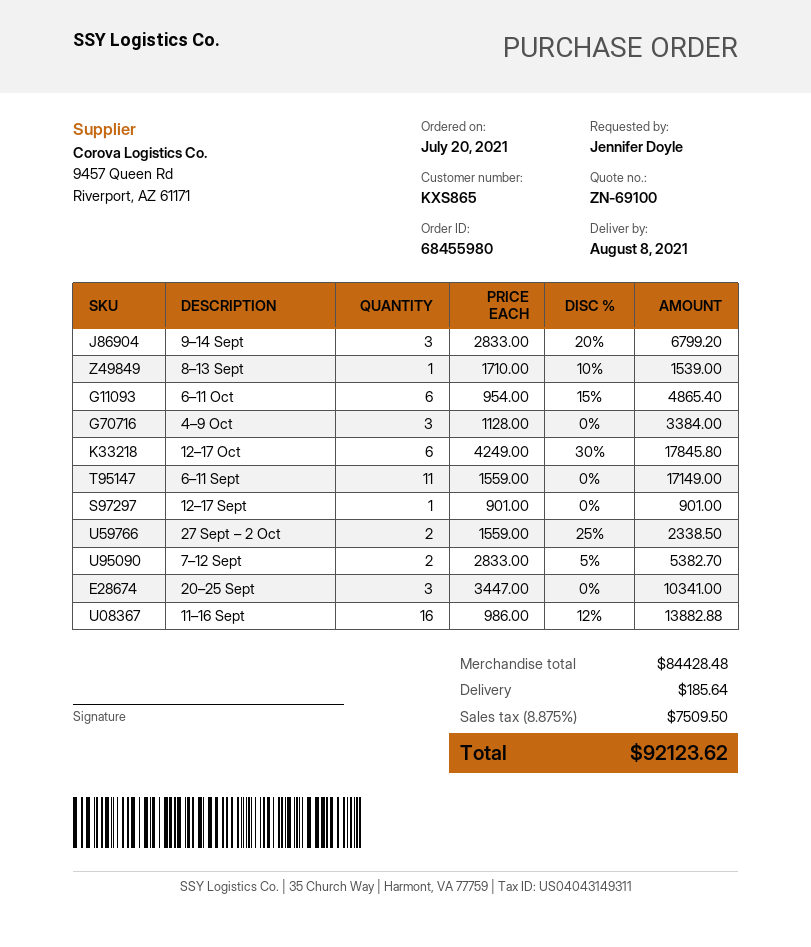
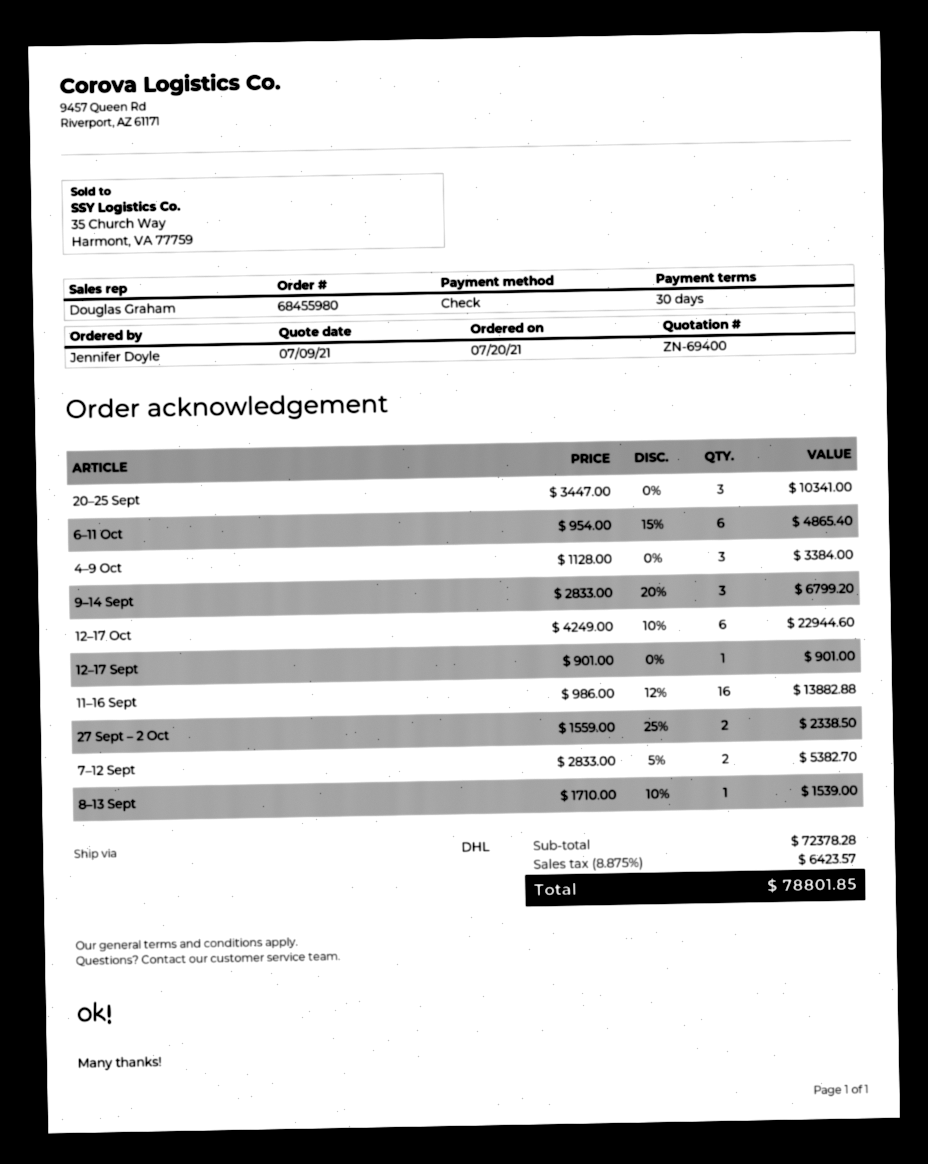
quote number: ZN-69100 -> ZN-69400
12–17 Oct: 6 x 4249.00 - 30% = 17845.80 -> 6 x 4249.00 - 10% = 22944.60
6–11 Sept: 11 x 1559.00 = 17149.00 -> none
subtotal: 84428.48 -> 72378.28
shipping: 185.64 -> none
tax: 8.875% = 7509.50 -> 8.875% = 6423.57
total: 92123.62 -> 78801.85

